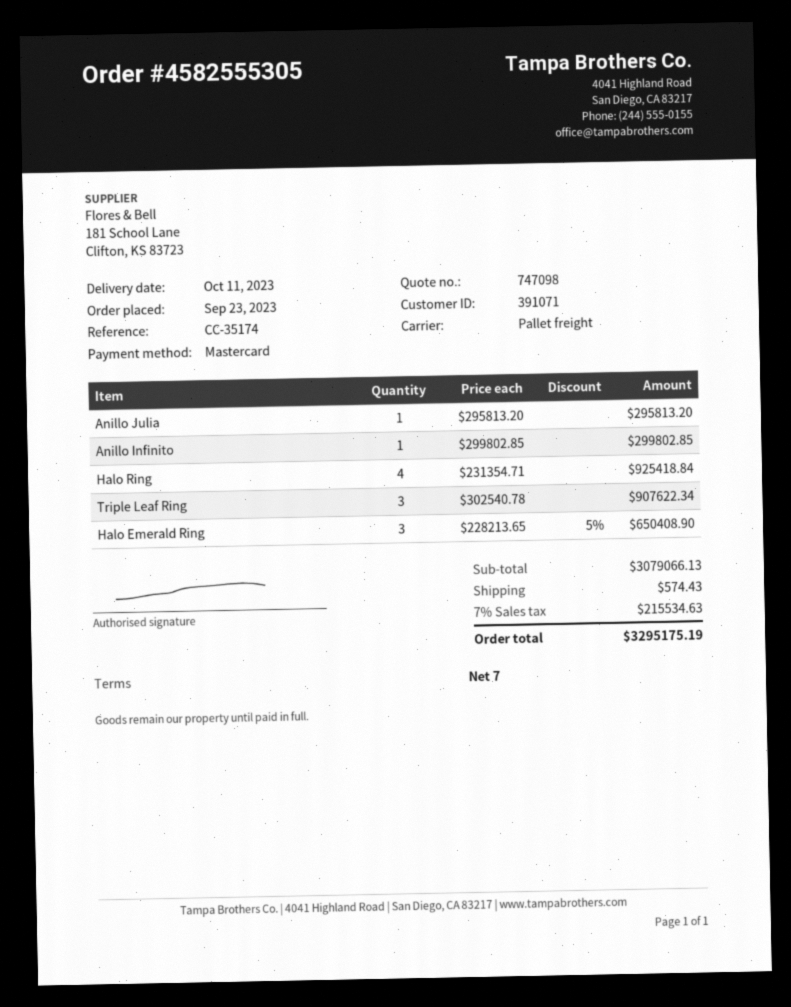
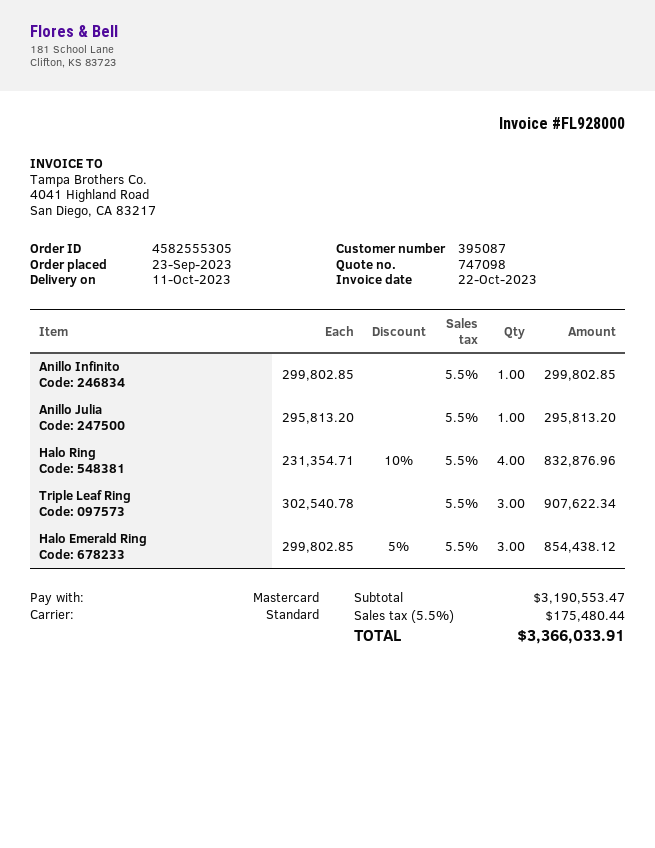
customer number: 391071 -> 395087
shipping method: pallet freight -> standard
Halo Ring: 4 x 231354.71 = 925418.84 -> 4 x 231354.71 - 10% = 832876.96
Halo Emerald Ring: 3 x 228213.65 - 5% = 650408.90 -> 3 x 299802.85 - 5% = 854438.12
subtotal: 3079066.13 -> 3190553.47
shipping: 574.43 -> none
tax: 7% = 215534.63 -> 5.5% = 175480.44
total: 3295175.19 -> 3366033.91

